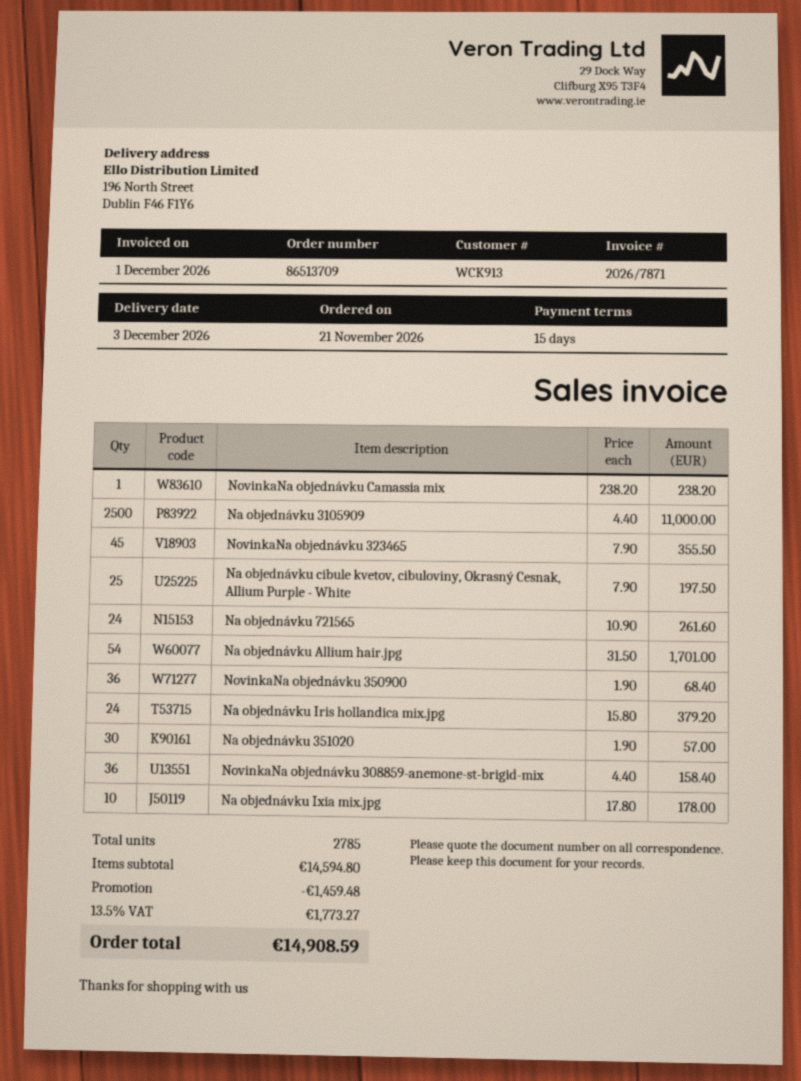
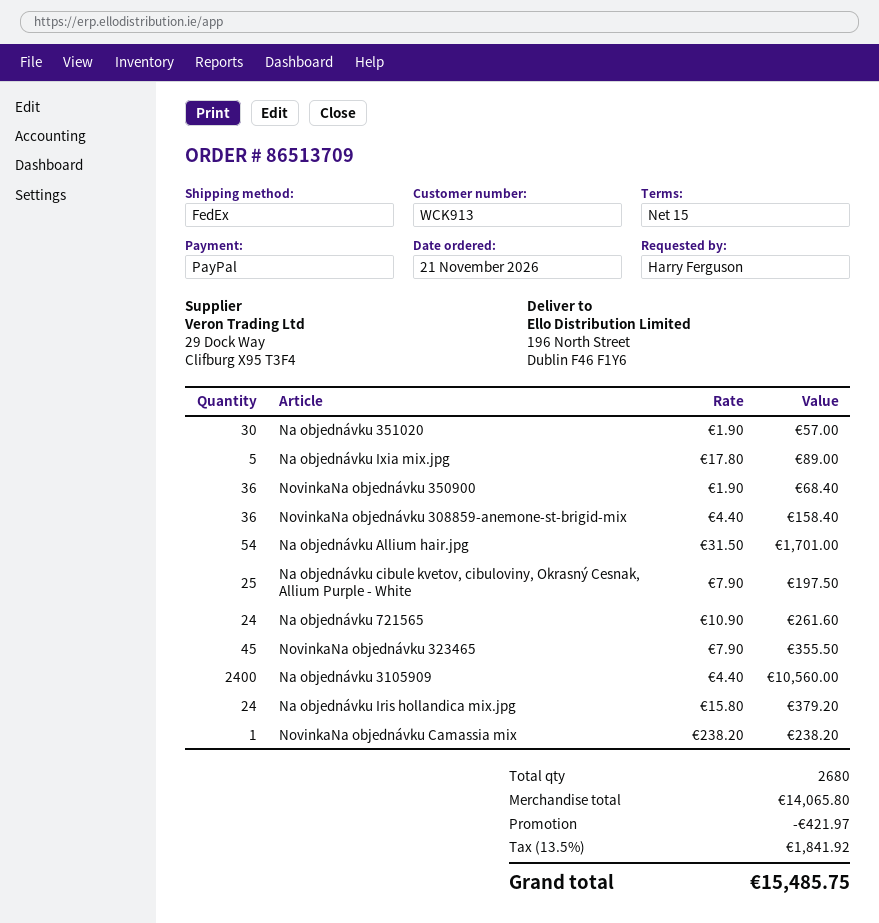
Na objednávku 3105909: 2500 x 4.40 = 11000.00 -> 2400 x 4.40 = 10560.00
Na objednávku Ixia mix.jpg: 10 x 17.80 = 178.00 -> 5 x 17.80 = 89.00
total quantity: 2785 -> 2680
subtotal: 14594.80 -> 14065.80
discount: 1459.48 -> 421.97
tax: 13.5% = 1773.27 -> 13.5% = 1841.92
total: 14908.59 -> 15485.75

